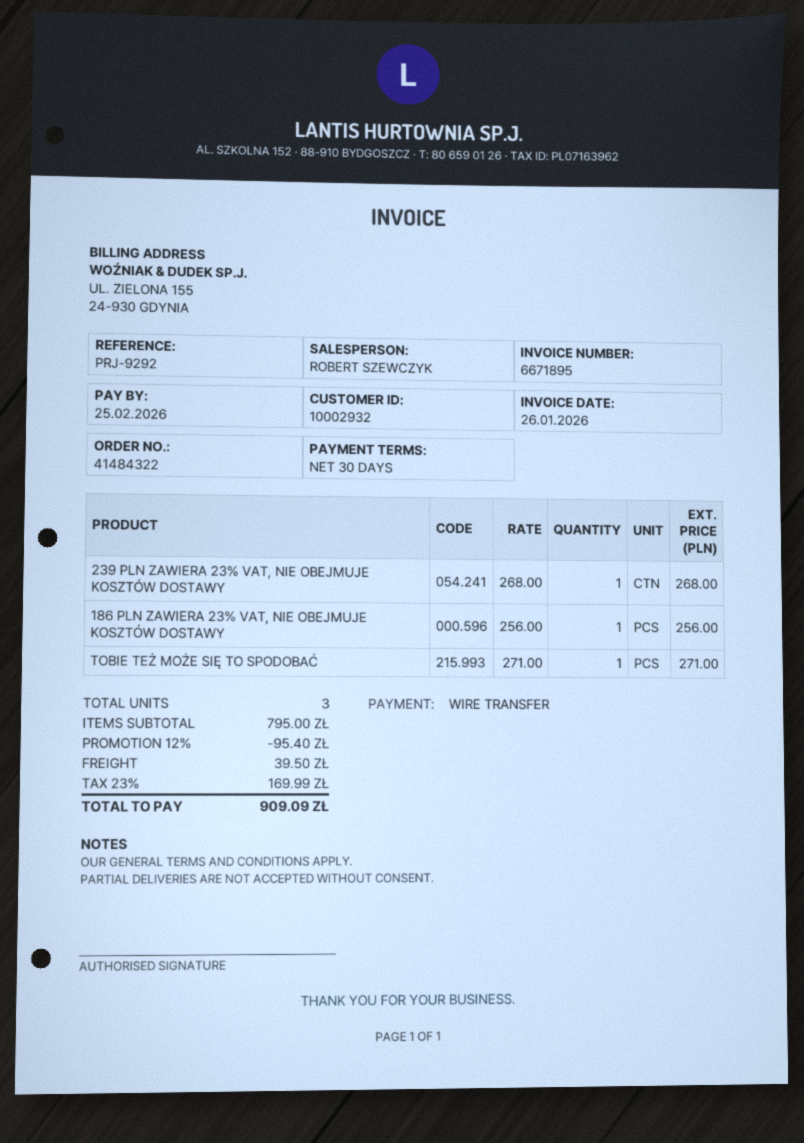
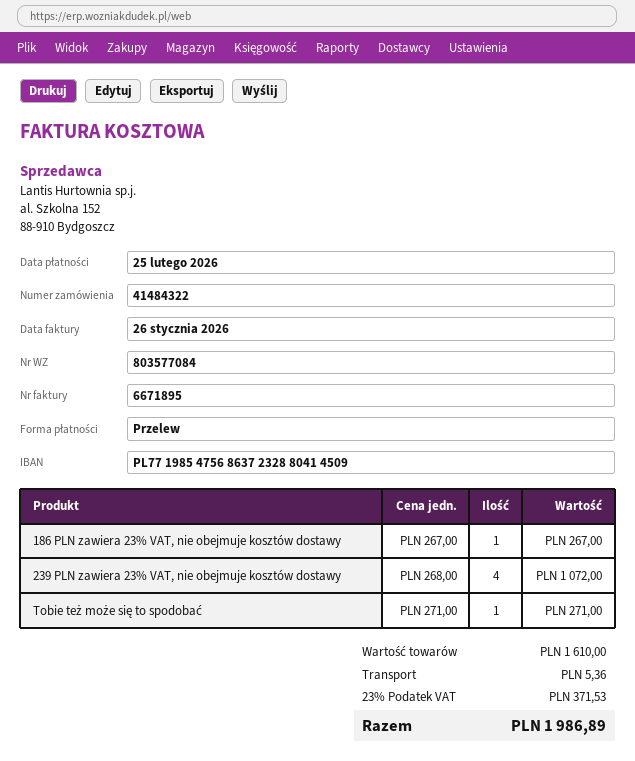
239 PLN ZAWIERA 23% VAT, NIE OBEJMUJE KOSZTÓW DOSTAWY: 1 x 268.00 = 268.00 -> 4 x 268.00 = 1072.00
186 PLN ZAWIERA 23% VAT, NIE OBEJMUJE KOSZTÓW DOSTAWY: 1 x 256.00 = 256.00 -> 1 x 267.00 = 267.00
subtotal: 795.00 -> 1610.00
discount: 12% = 95.40 -> none
shipping: 39.50 -> 5.36
tax: 23% = 169.99 -> 23% = 371.53
total: 909.09 -> 1986.89

